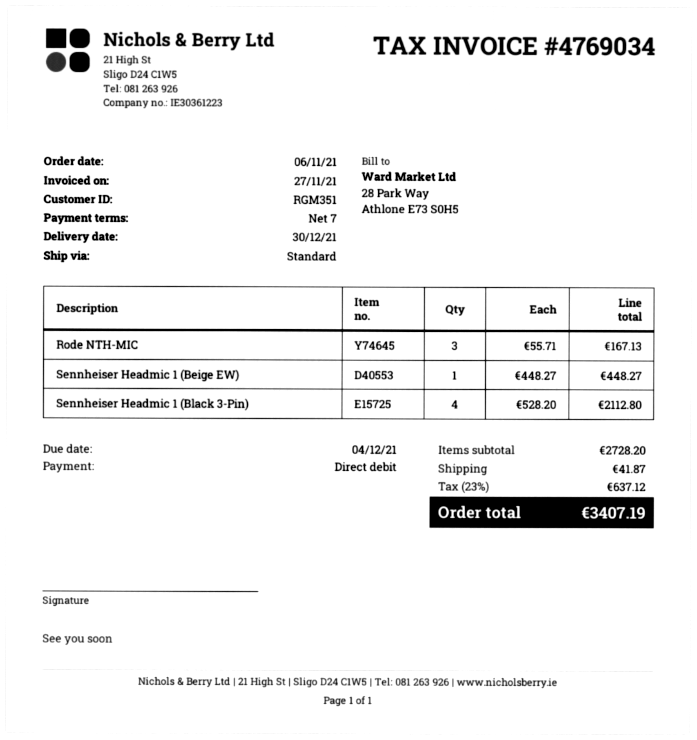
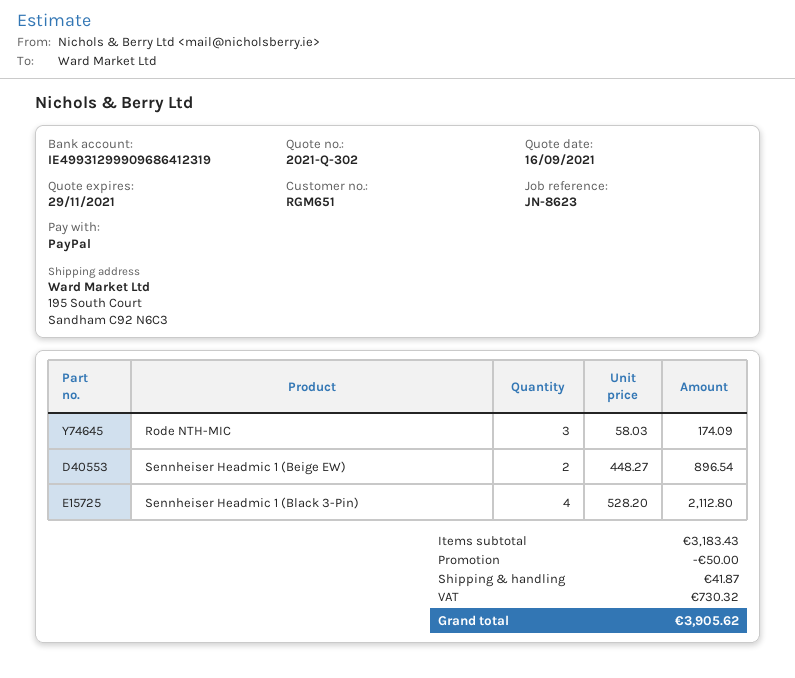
customer number: RGM351 -> RGM651
payment method: direct debit -> PayPal
Rode NTH-MIC: 3 x 55.71 = 167.13 -> 3 x 58.03 = 174.09
Sennheiser Headmic 1 (Beige EW): 1 x 448.27 = 448.27 -> 2 x 448.27 = 896.54
subtotal: 2728.20 -> 3183.43
discount: none -> 50.00
tax: 637.12 -> 730.32
total: 3407.19 -> 3905.62

